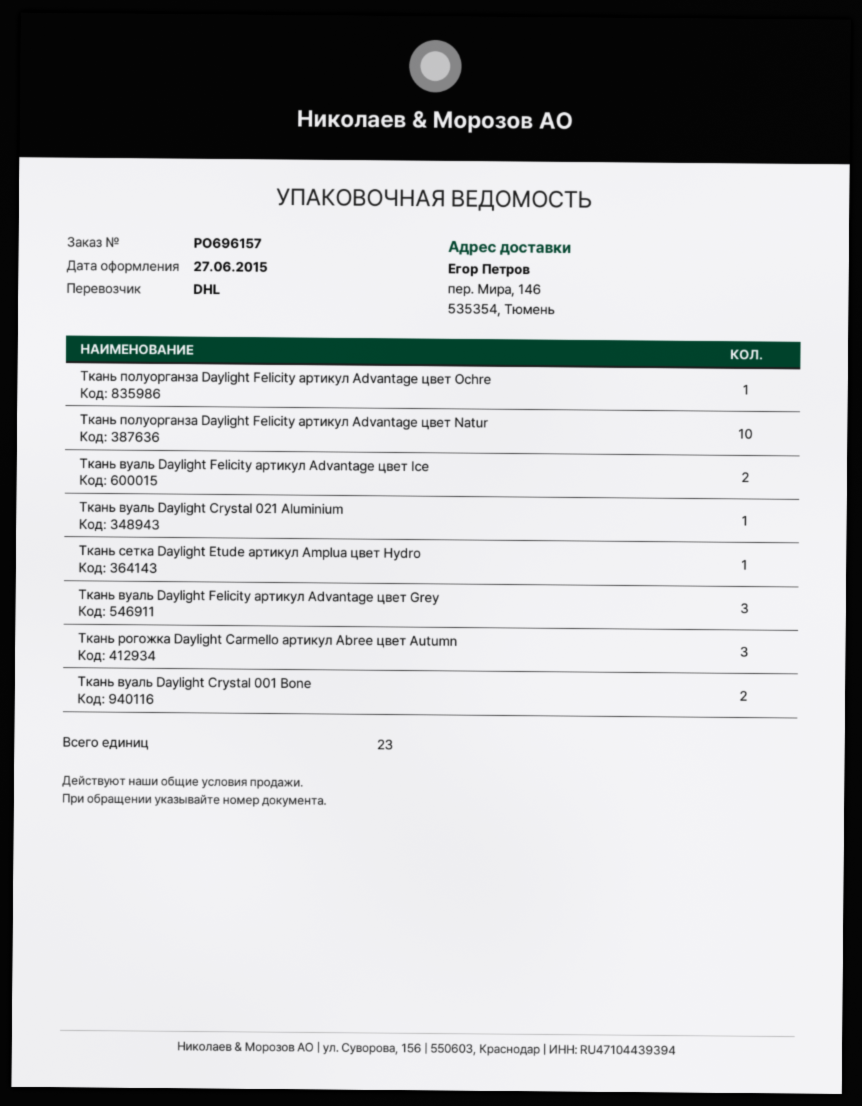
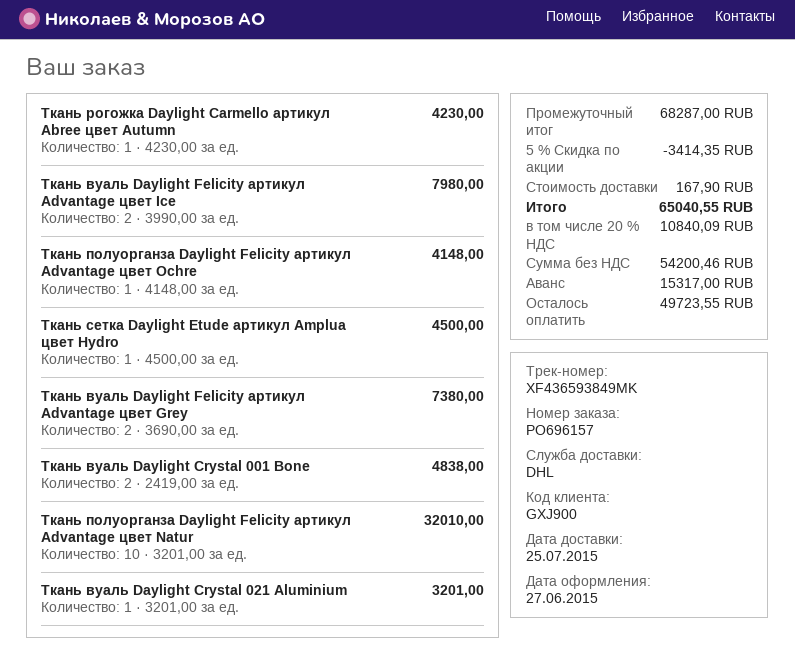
Ткань вуаль Daylight Felicity артикул Advantage цвет Grey: 3 -> 2
Ткань рогожка Daylight Carmello артикул Abree цвет Autumn: 3 -> 1

